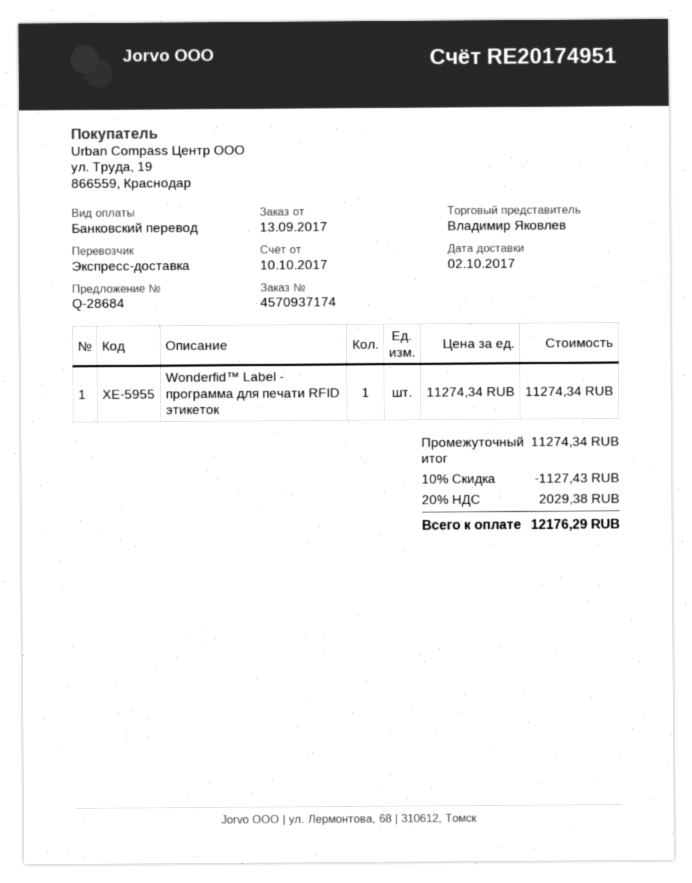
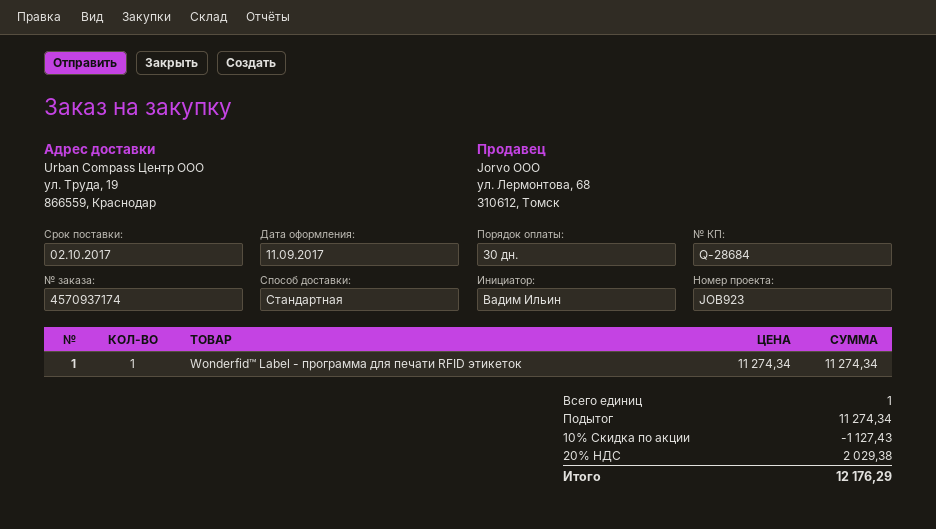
order date: 2017-09-13 -> 2017-09-11
shipping method: express -> standard

